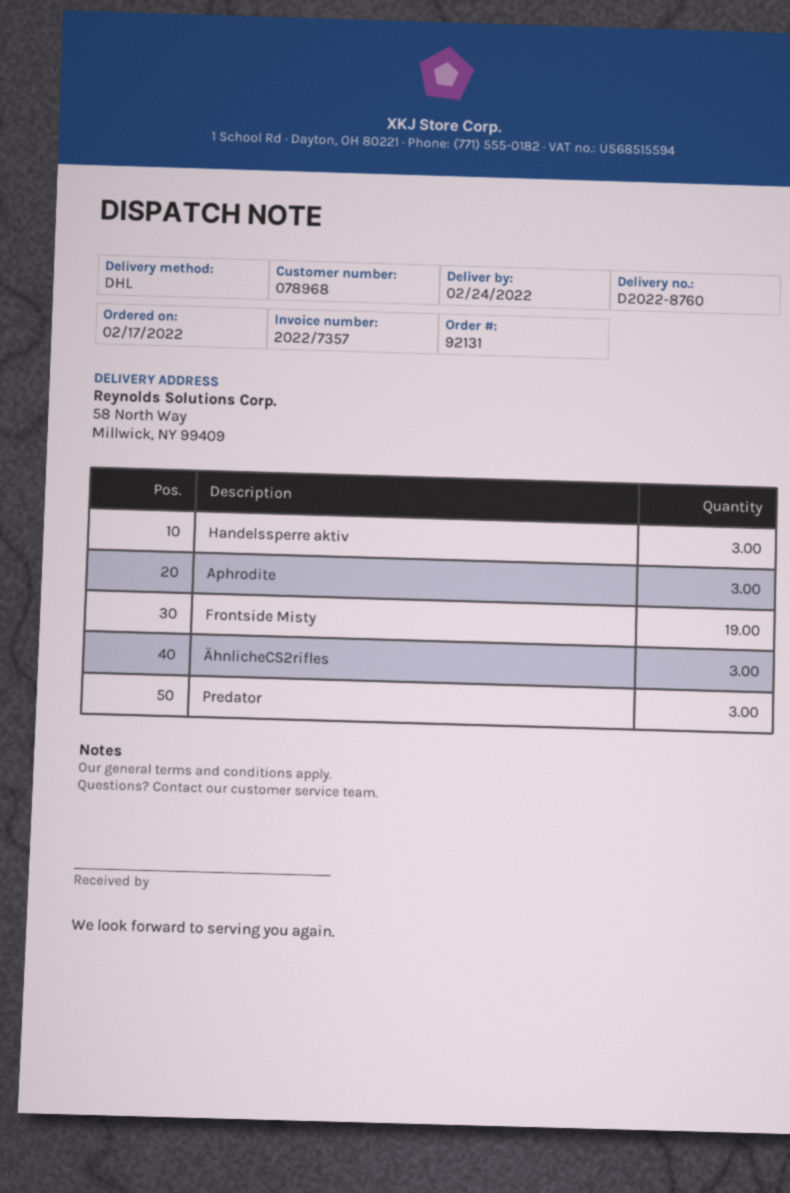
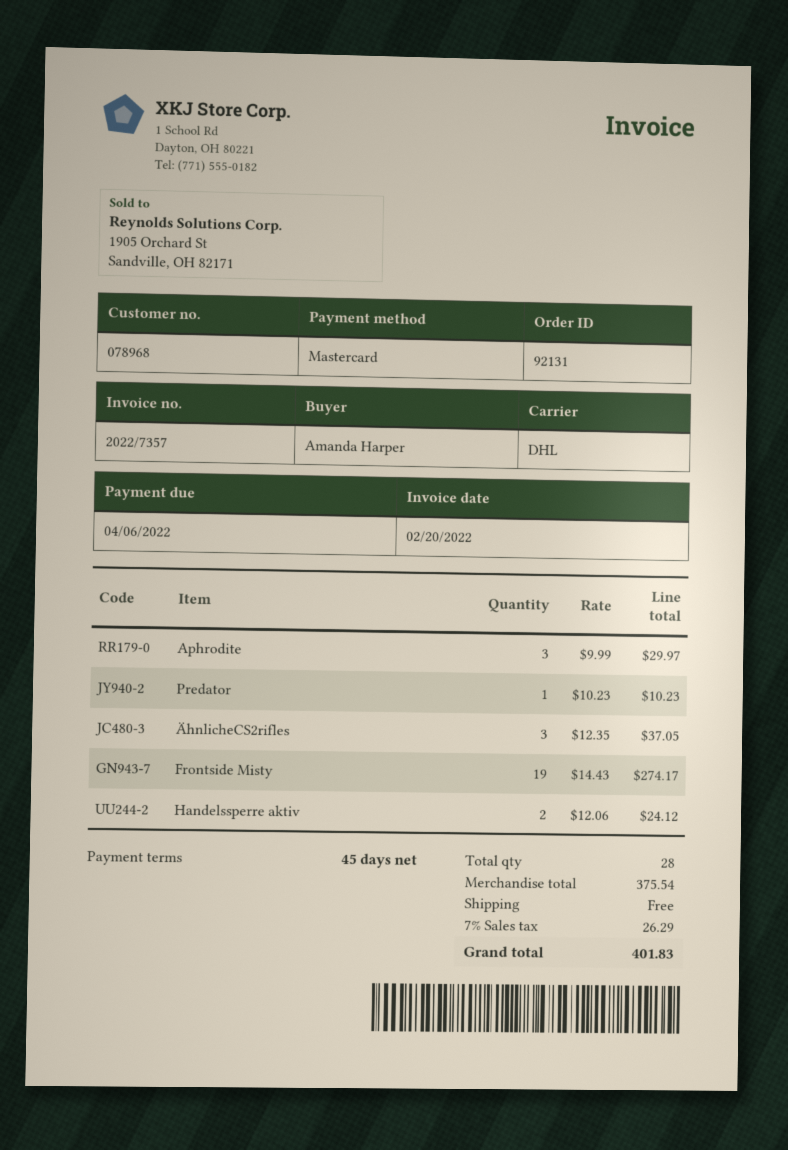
Handelssperre aktiv: 3 -> 2
Predator: 3 -> 1

